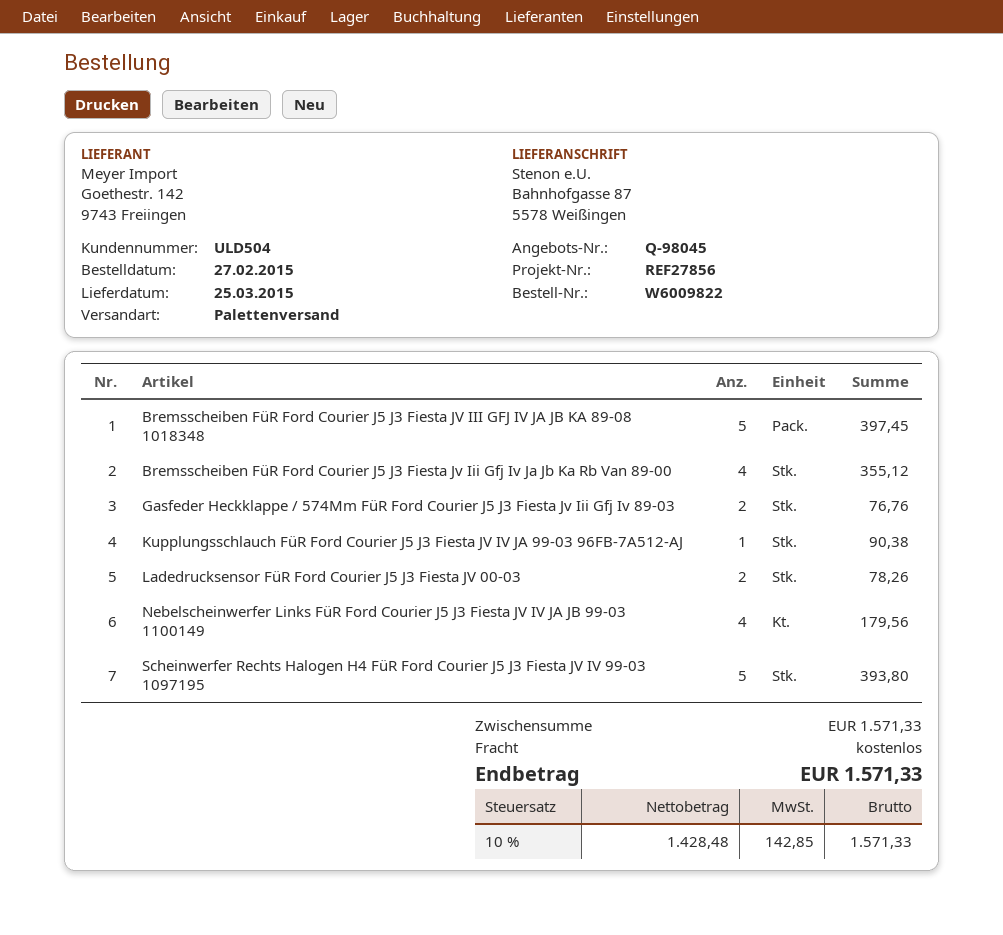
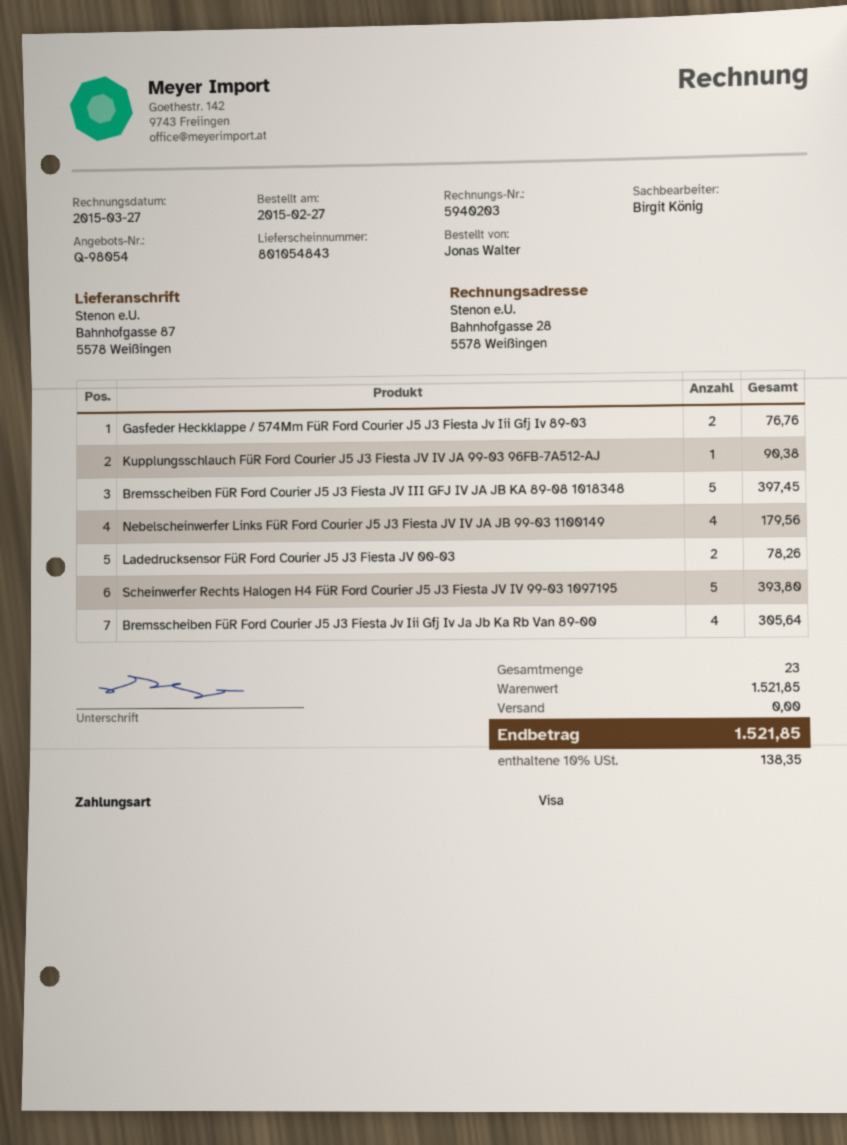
quote number: Q-98045 -> Q-98054
Bremsscheiben FüR Ford Courier J5 J3 Fiesta Jv Iii Gfj Iv Ja Jb Ka Rb Van 89-00: 4 for 355.12 -> 4 for 305.64
subtotal: 1571.33 -> 1521.85
tax: 10% = 142.85 -> 10% = 138.35
total: 1571.33 -> 1521.85

